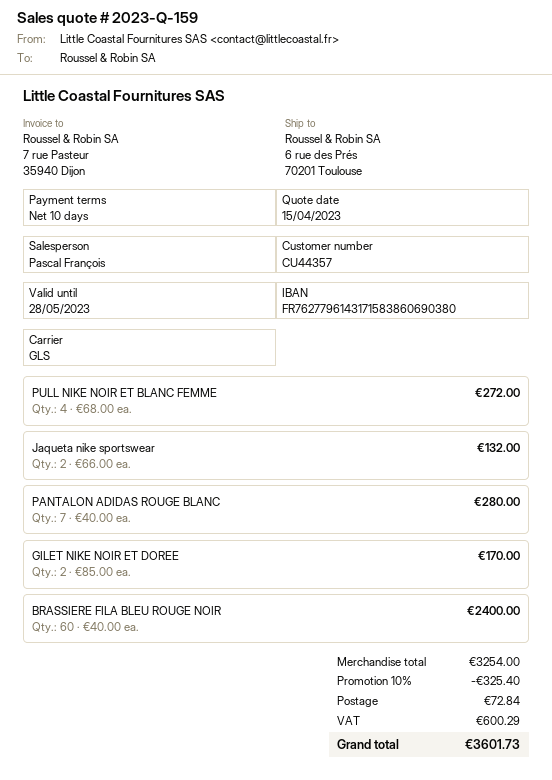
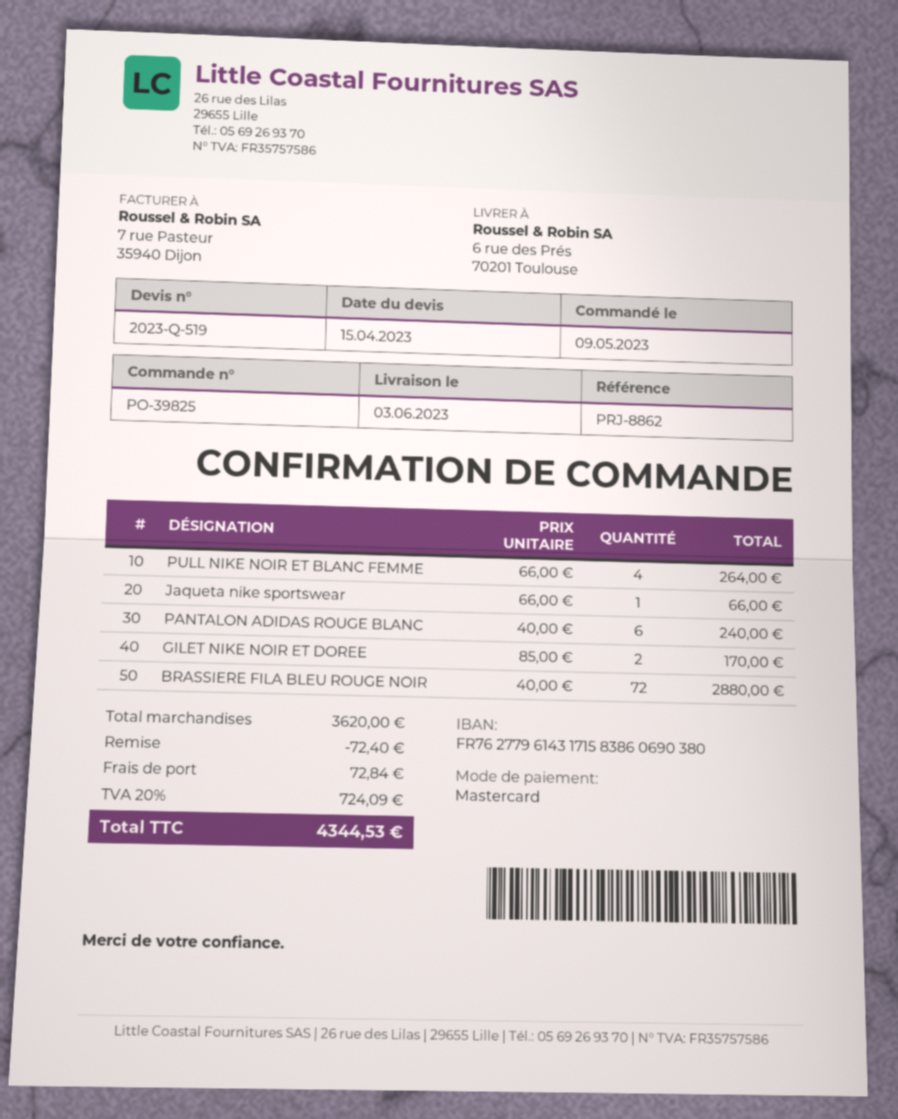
quote number: 2023-Q-159 -> 2023-Q-519
PULL NIKE NOIR ET BLANC FEMME: 4 x 68.00 = 272.00 -> 4 x 66.00 = 264.00
Jaqueta nike sportswear: 2 x 66.00 = 132.00 -> 1 x 66.00 = 66.00
PANTALON ADIDAS ROUGE BLANC: 7 x 40.00 = 280.00 -> 6 x 40.00 = 240.00
BRASSIERE FILA BLEU ROUGE NOIR: 60 x 40.00 = 2400.00 -> 72 x 40.00 = 2880.00
subtotal: 3254.00 -> 3620.00
discount: 325.40 -> 72.40
tax: 600.29 -> 724.09
total: 3601.73 -> 4344.53

